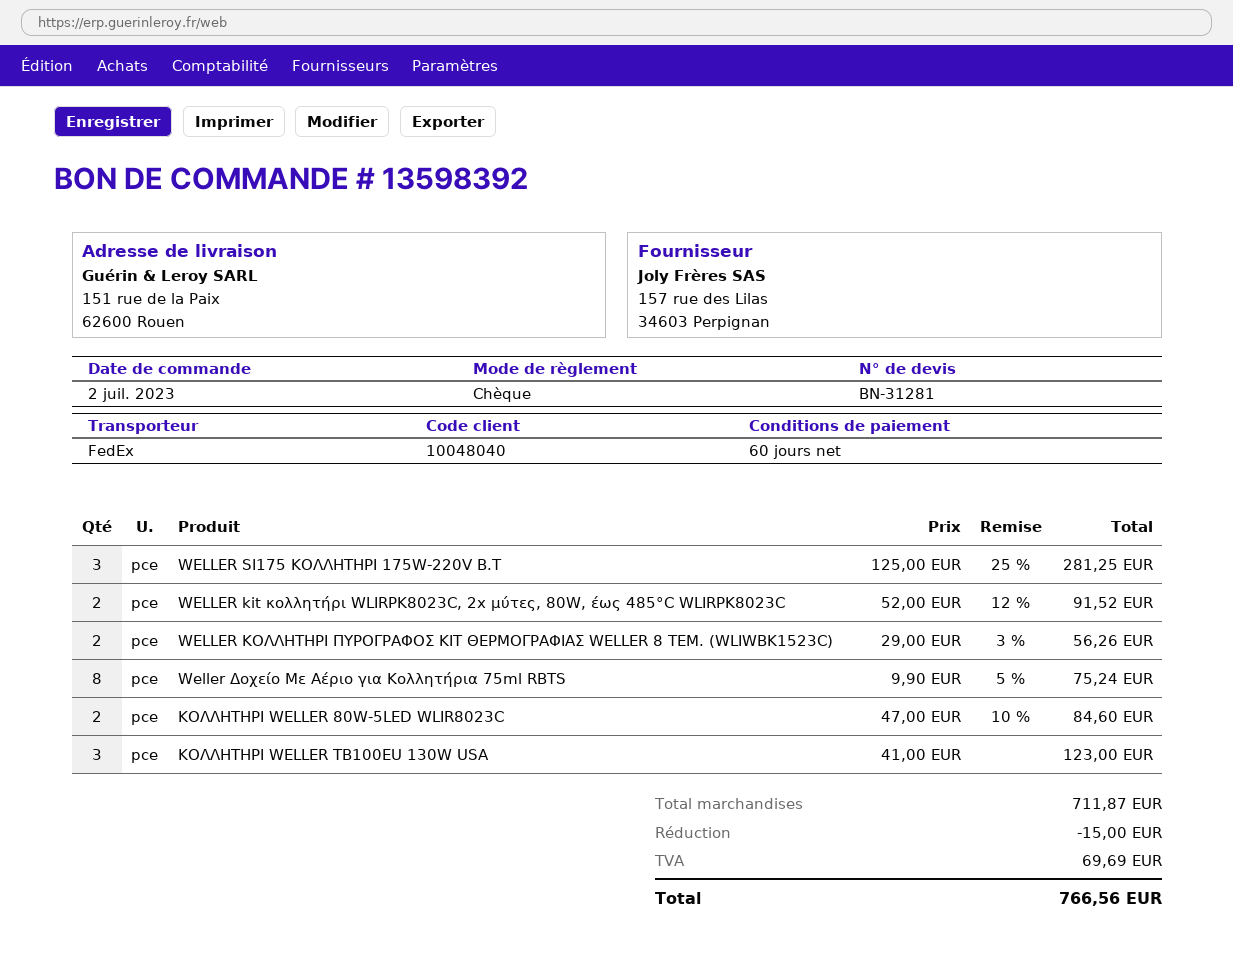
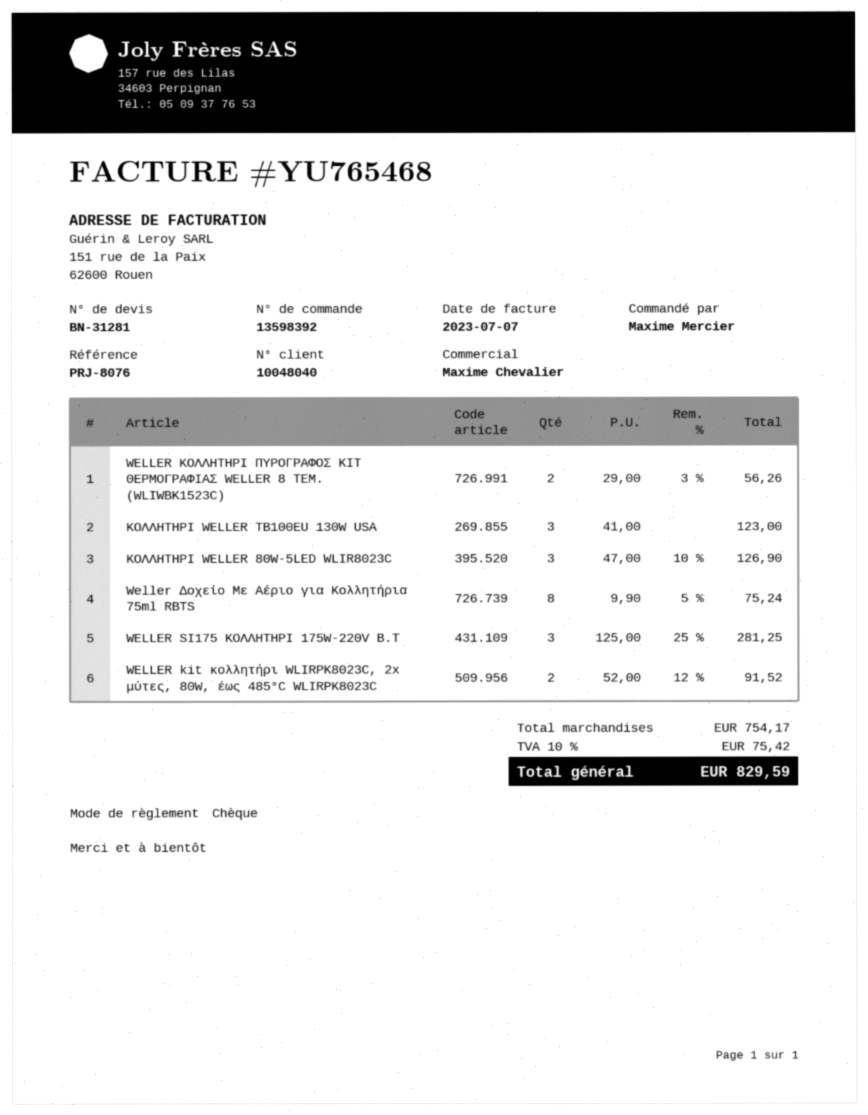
ΚΟΛΛΗΤΗΡΙ WELLER 80W-5LED WLIR8023C: 2 x 47.00 - 10% = 84.60 -> 3 x 47.00 - 10% = 126.90
subtotal: 711.87 -> 754.17
discount: 15.00 -> none
tax: 69.69 -> 75.42
total: 766.56 -> 829.59

